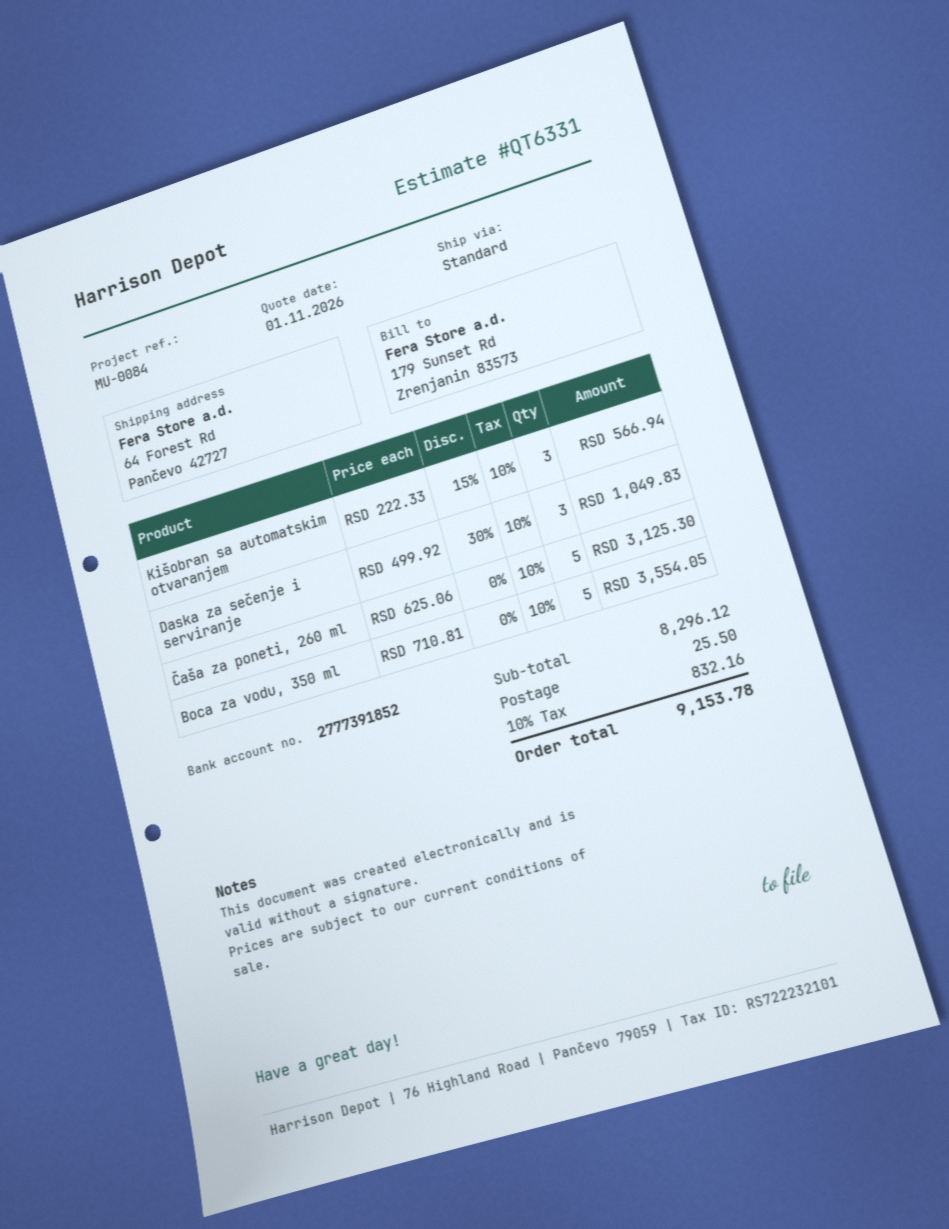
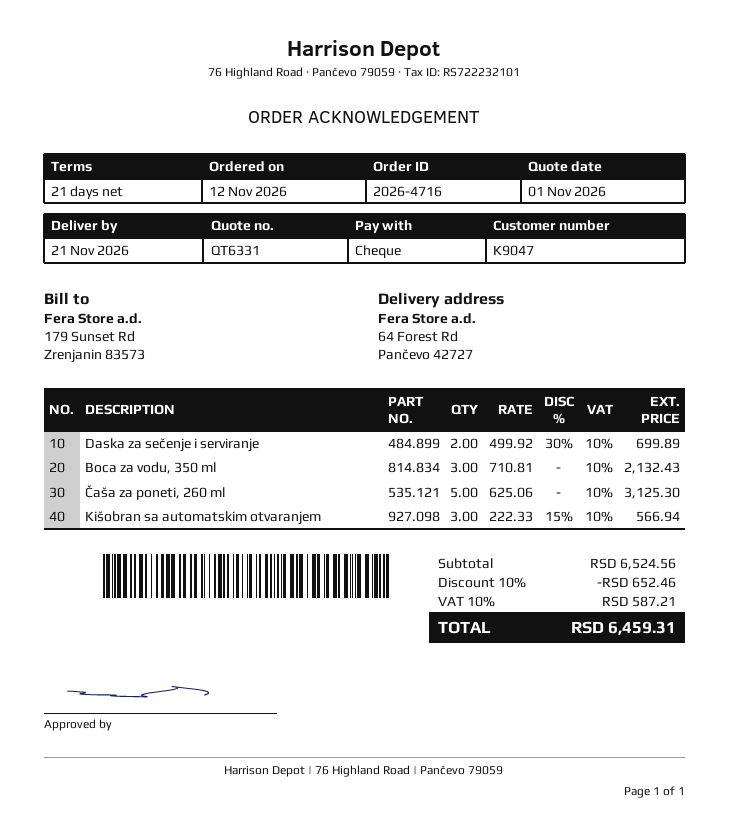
Daska za sečenje i serviranje: 3 x 499.92 - 30% = 1049.83 -> 2 x 499.92 - 30% = 699.89
Boca za vodu, 350 ml: 5 x 710.81 = 3554.05 -> 3 x 710.81 = 2132.43
subtotal: 8296.12 -> 6524.56
discount: none -> 10% = 652.46
shipping: 25.50 -> none
tax: 10% = 832.16 -> 10% = 587.21
total: 9153.78 -> 6459.31

